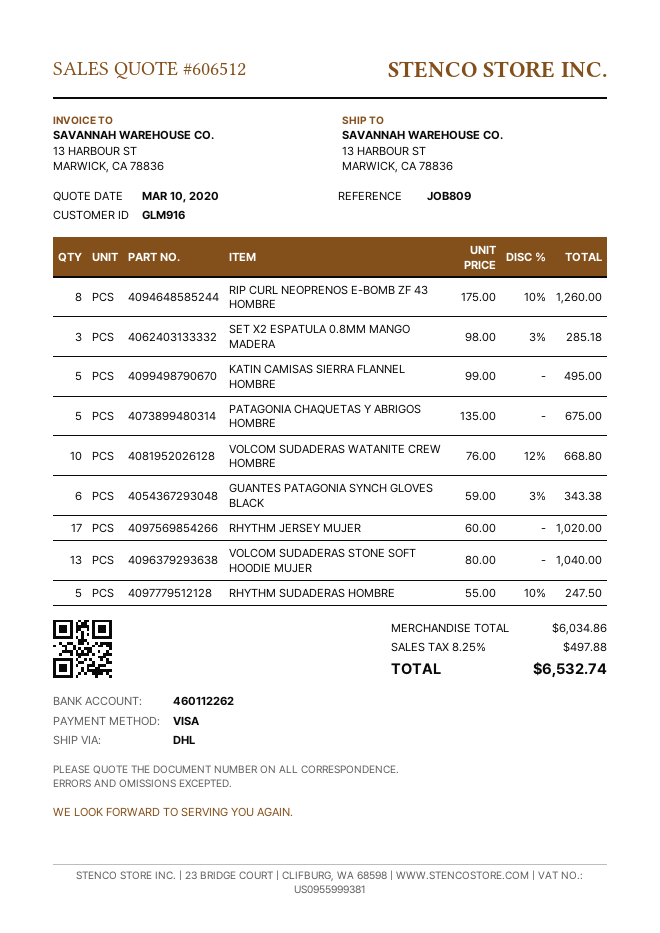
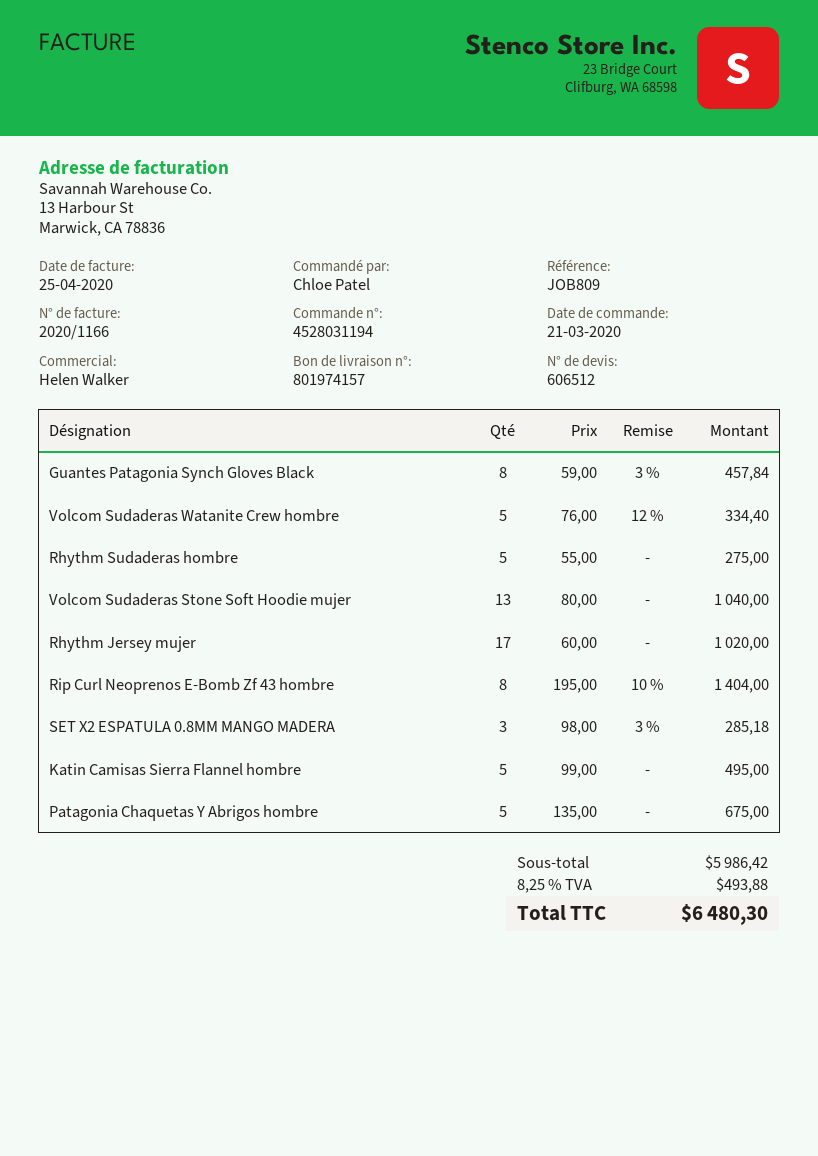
RIP CURL NEOPRENOS E-BOMB ZF 43 HOMBRE: 8 x 175.00 - 10% = 1260.00 -> 8 x 195.00 - 10% = 1404.00
VOLCOM SUDADERAS WATANITE CREW HOMBRE: 10 x 76.00 - 12% = 668.80 -> 5 x 76.00 - 12% = 334.40
GUANTES PATAGONIA SYNCH GLOVES BLACK: 6 x 59.00 - 3% = 343.38 -> 8 x 59.00 - 3% = 457.84
RHYTHM SUDADERAS HOMBRE: 5 x 55.00 - 10% = 247.50 -> 5 x 55.00 = 275.00
subtotal: 6034.86 -> 5986.42
tax: 8.25% = 497.88 -> 8.25% = 493.88
total: 6532.74 -> 6480.30

